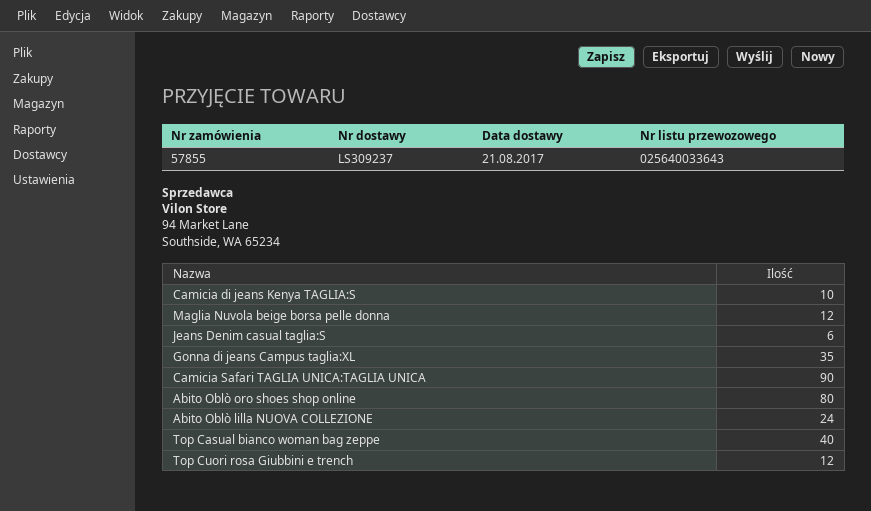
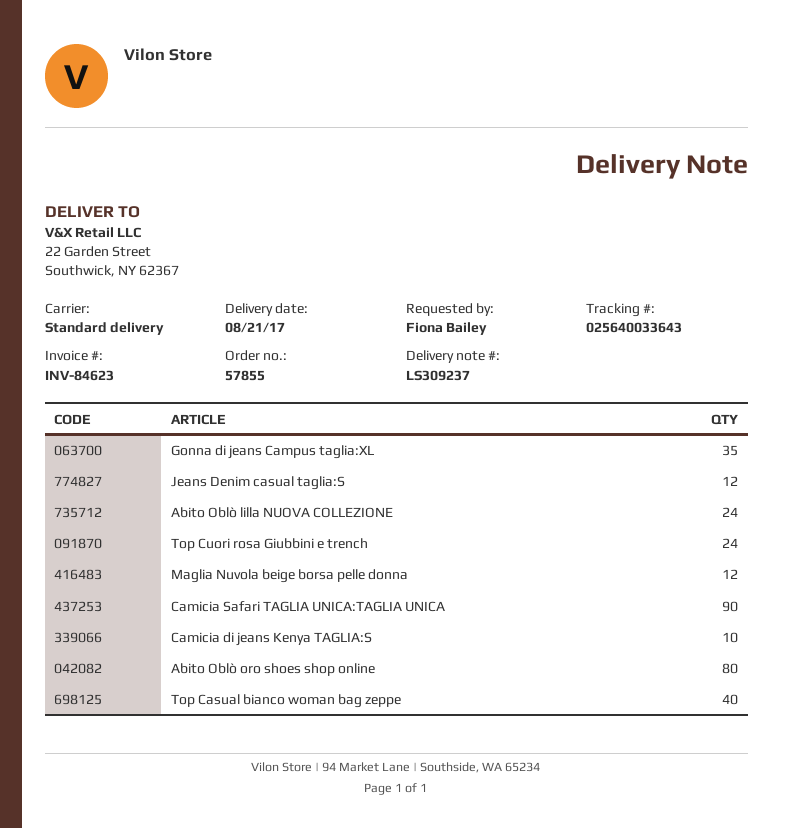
Jeans Denim casual taglia:S: 6 -> 12
Top Cuori rosa Giubbini e trench: 12 -> 24

